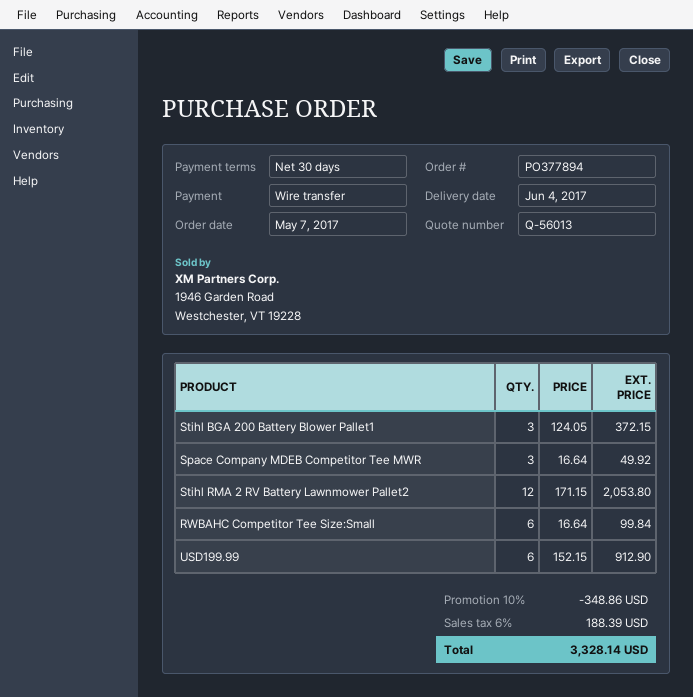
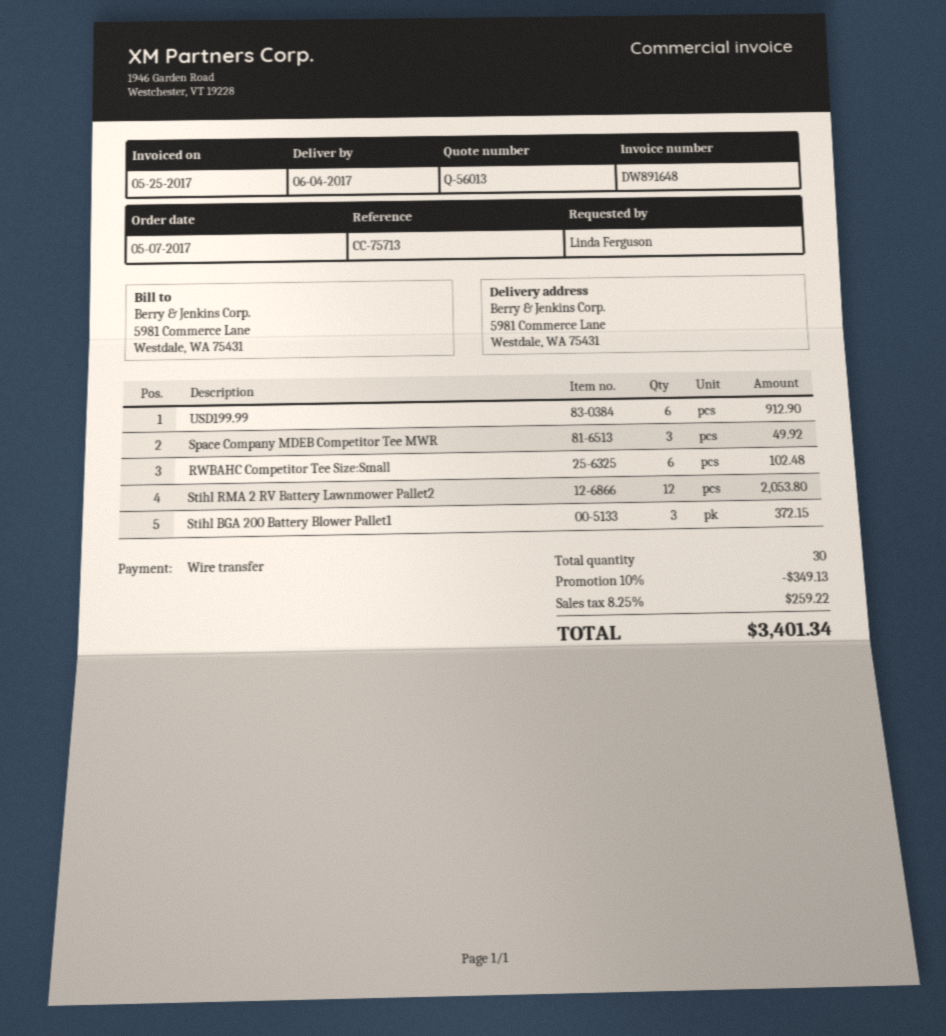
RWBAHC Competitor Tee Size:Small: 6 for 99.84 -> 6 for 102.48
discount: 10% = 348.86 -> 10% = 349.13
tax: 6% = 188.39 -> 8.25% = 259.22
total: 3328.14 -> 3401.34

